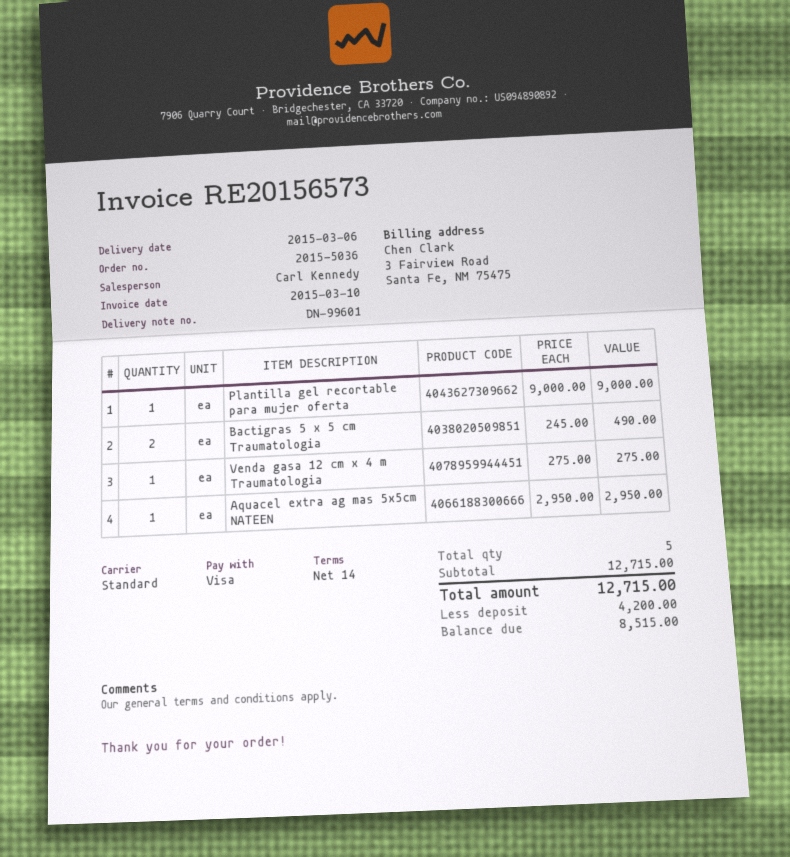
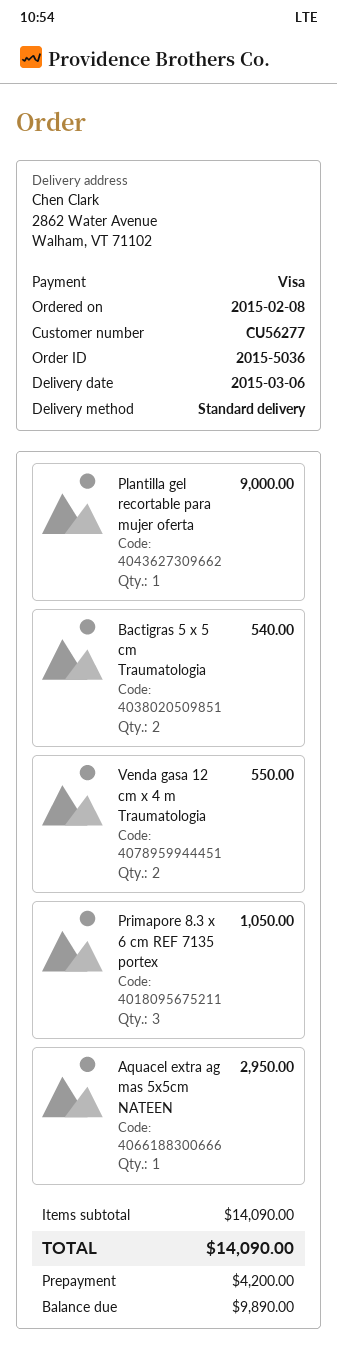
Bactigras 5 x 5 cm Traumatologia: 2 for 490.00 -> 2 for 540.00
Venda gasa 12 cm x 4 m Traumatologia: 1 for 275.00 -> 2 for 550.00
Primapore 8.3 x 6 cm REF 7135 portex: none -> 3 for 1050.00
subtotal: 12715.00 -> 14090.00
total: 12715.00 -> 14090.00
balance: 8515.00 -> 9890.00

